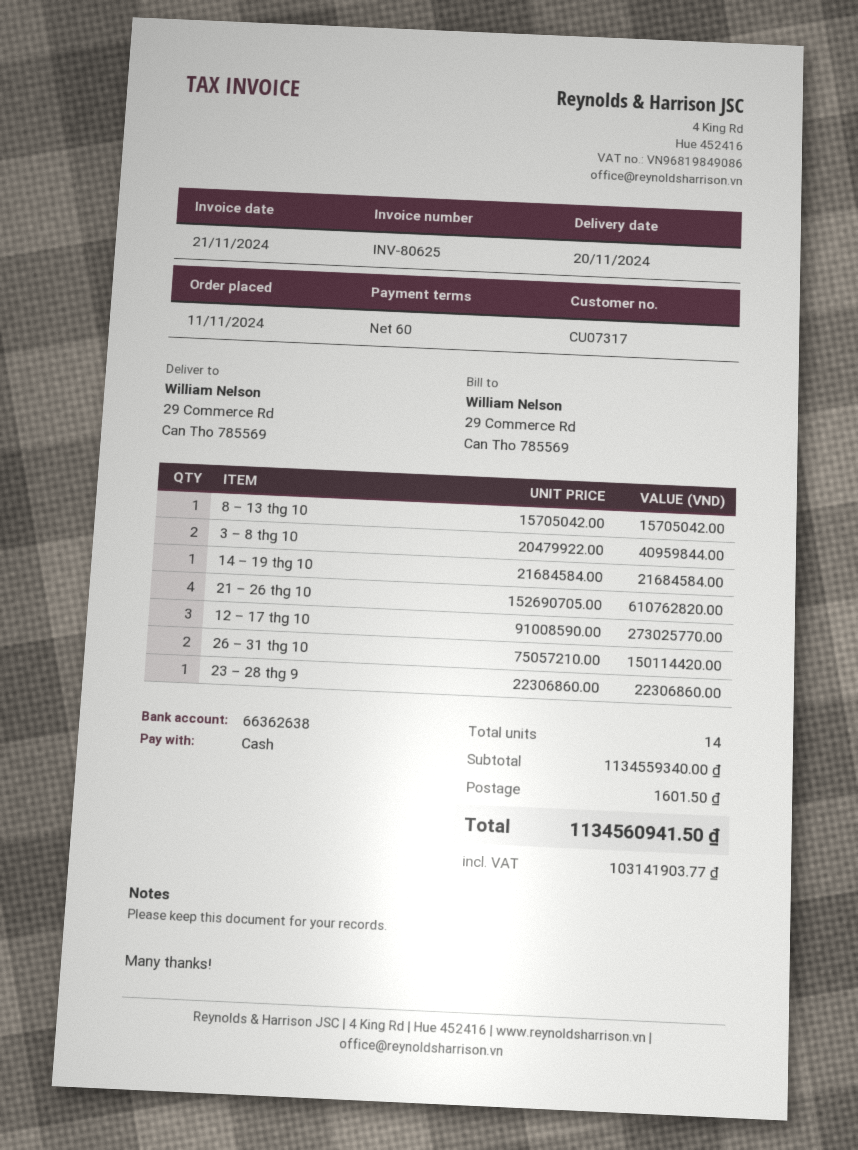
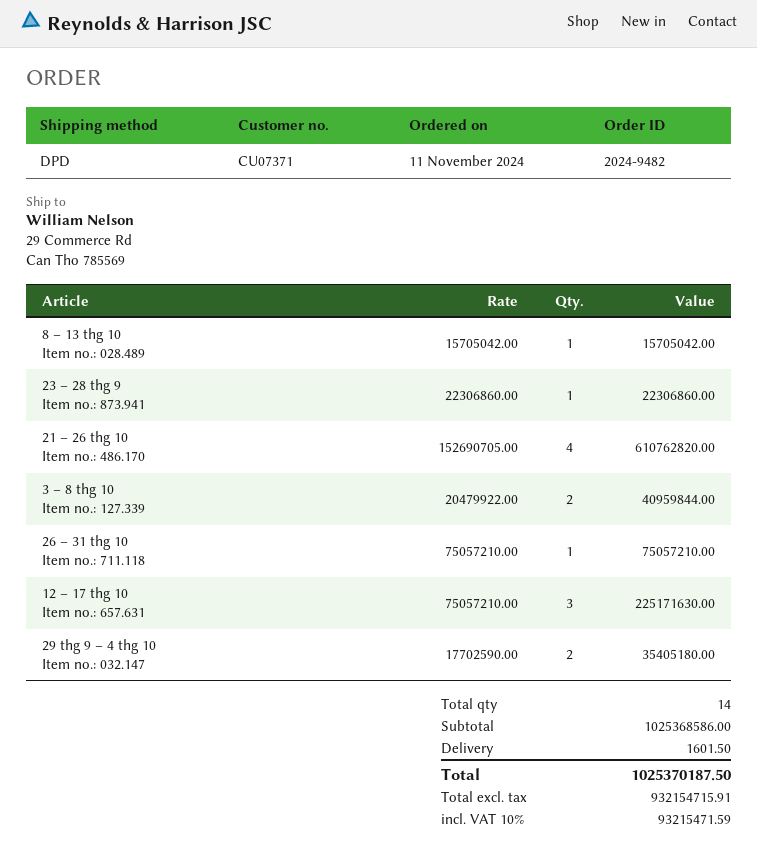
customer number: CU07317 -> CU07371
14 – 19 thg 10: 1 x 21684584.00 = 21684584.00 -> none
12 – 17 thg 10: 3 x 91008590.00 = 273025770.00 -> 3 x 75057210.00 = 225171630.00
26 – 31 thg 10: 2 x 75057210.00 = 150114420.00 -> 1 x 75057210.00 = 75057210.00
29 thg 9 – 4 thg 10: none -> 2 x 17702590.00 = 35405180.00
subtotal: 1134559340.00 -> 1025368586.00
tax: 103141903.77 -> 93215471.59
total: 1134560941.50 -> 1025370187.50

